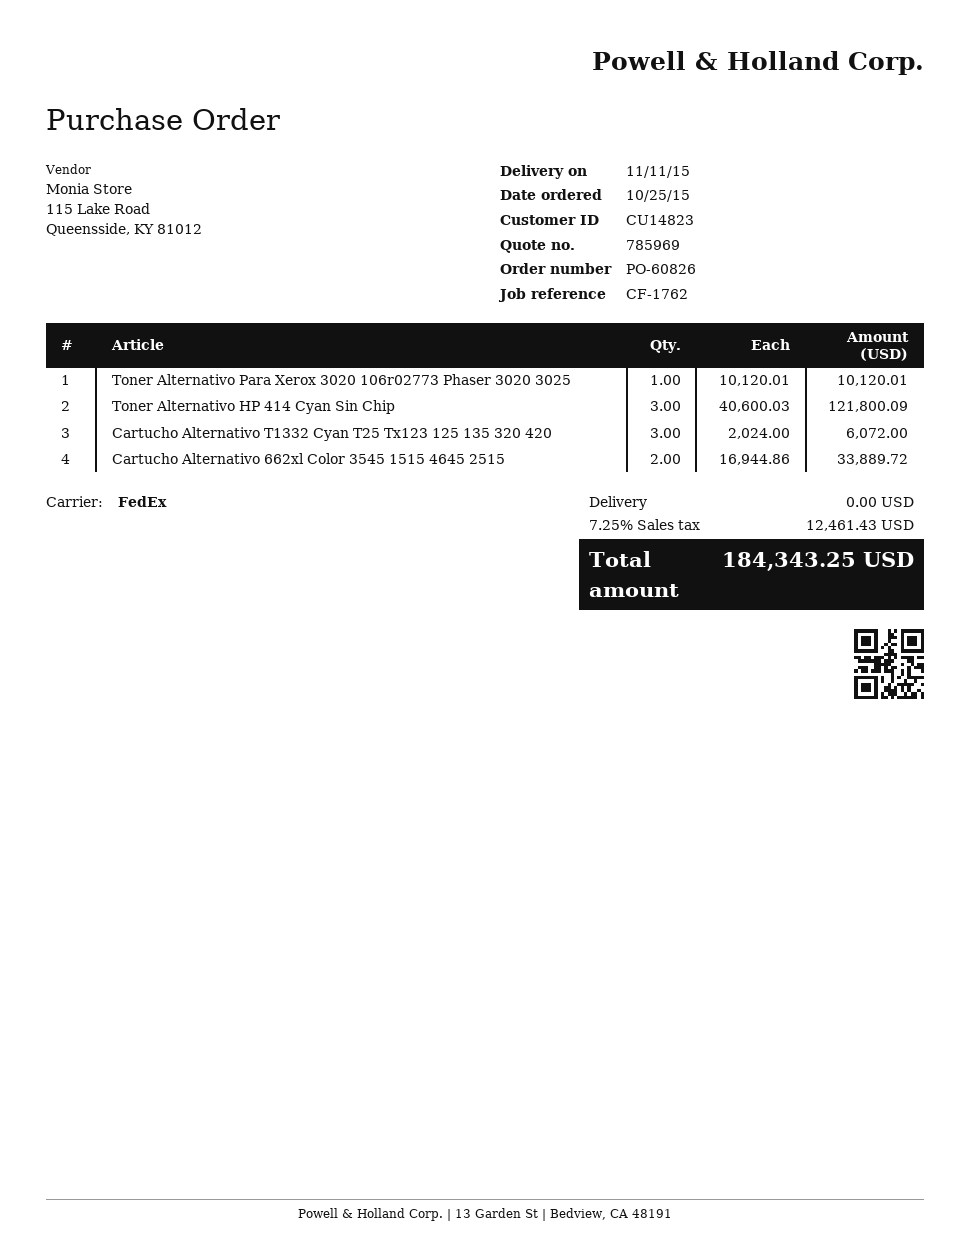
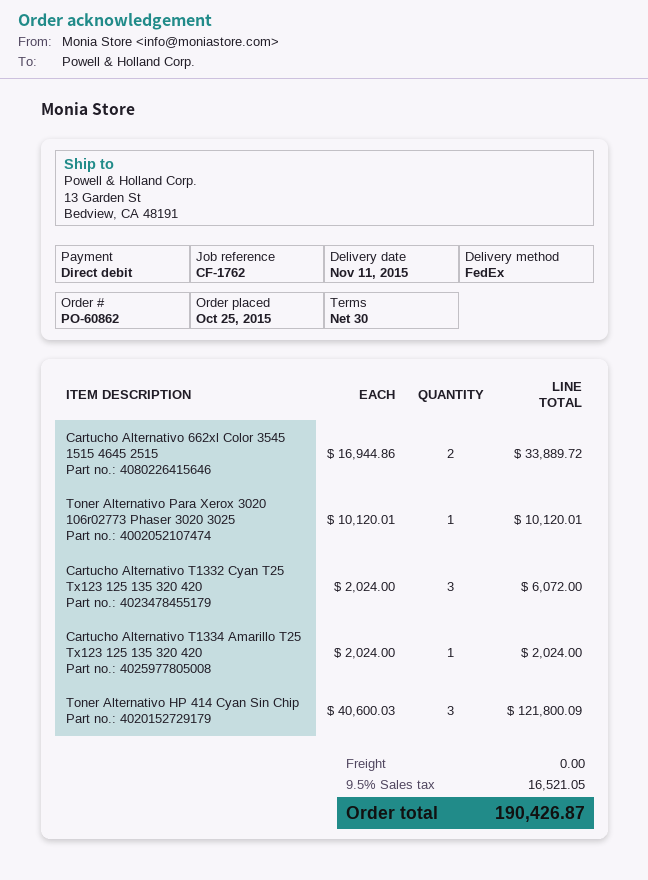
order number: PO-60826 -> PO-60862
Cartucho Alternativo T1334 Amarillo T25 Tx123 125 135 320 420: none -> 1 x 2024.00 = 2024.00
tax: 7.25% = 12461.43 -> 9.5% = 16521.05
total: 184343.25 -> 190426.87

